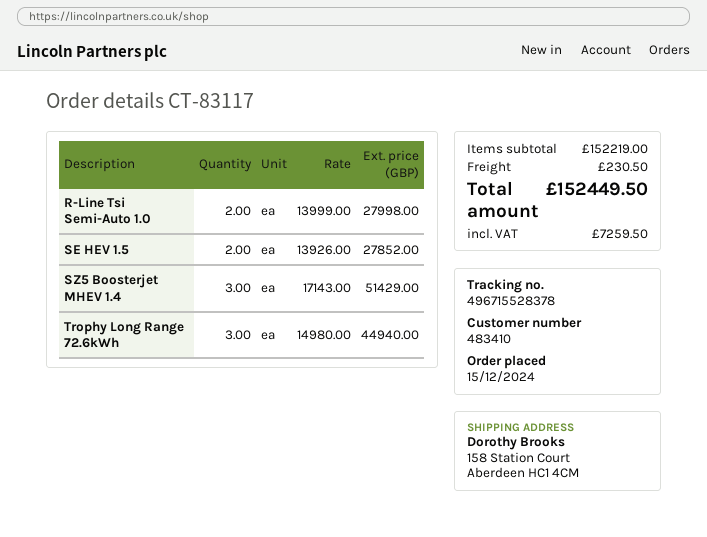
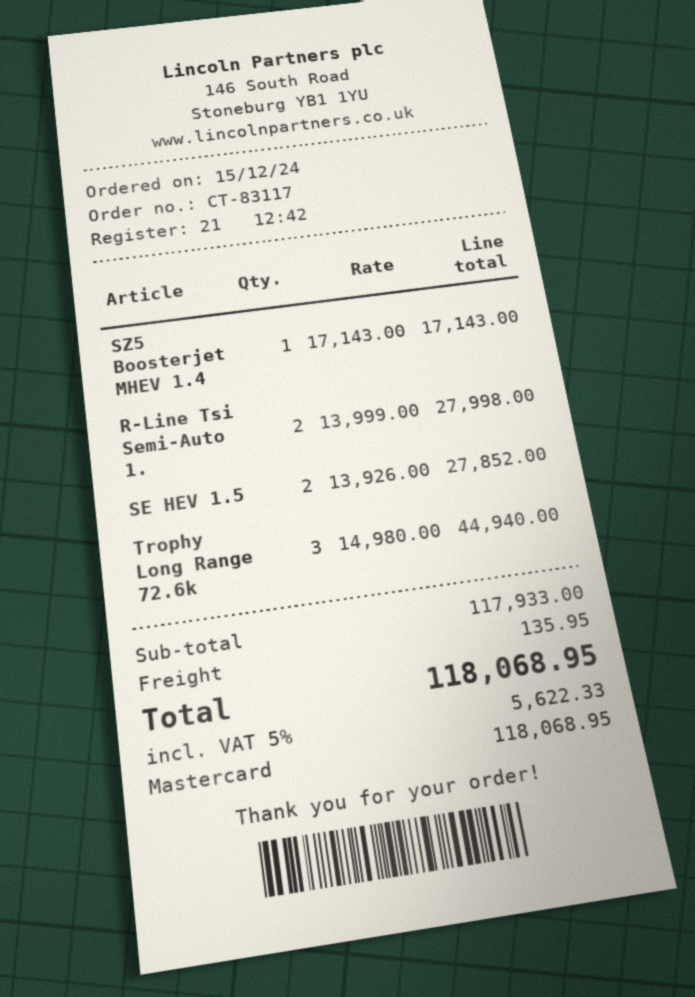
SZ5 Boosterjet MHEV 1.4: 3 x 17143.00 = 51429.00 -> 1 x 17143.00 = 17143.00
subtotal: 152219.00 -> 117933.00
shipping: 230.50 -> 135.95
tax: 7259.50 -> 5622.33
total: 152449.50 -> 118068.95

